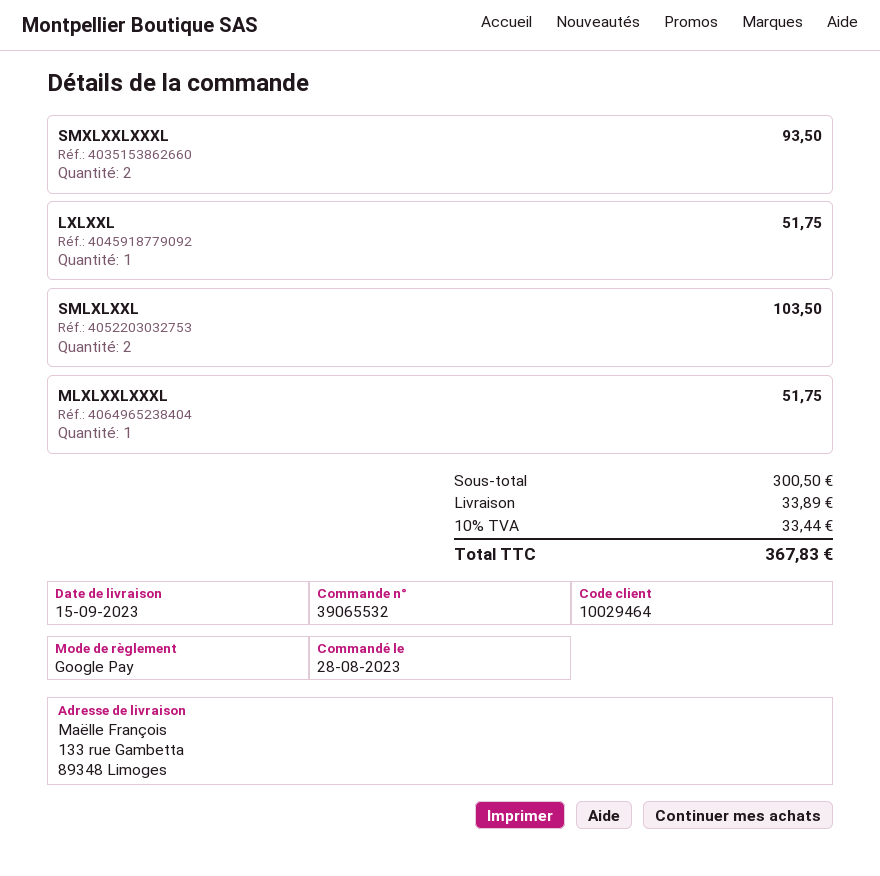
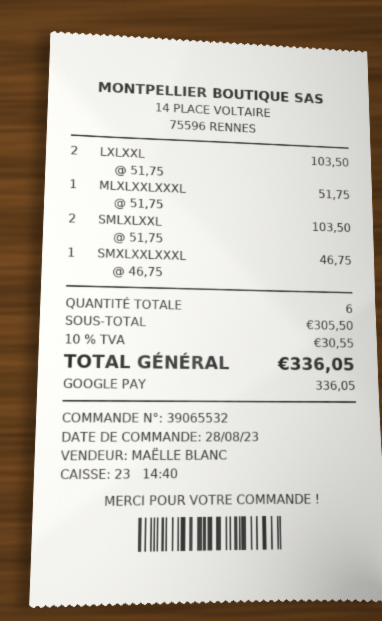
SMXLXXLXXXL: 2 for 93.50 -> 1 for 46.75
LXLXXL: 1 for 51.75 -> 2 for 103.50
subtotal: 300.50 -> 305.50
shipping: 33.89 -> none
tax: 10% = 33.44 -> 10% = 30.55
total: 367.83 -> 336.05

